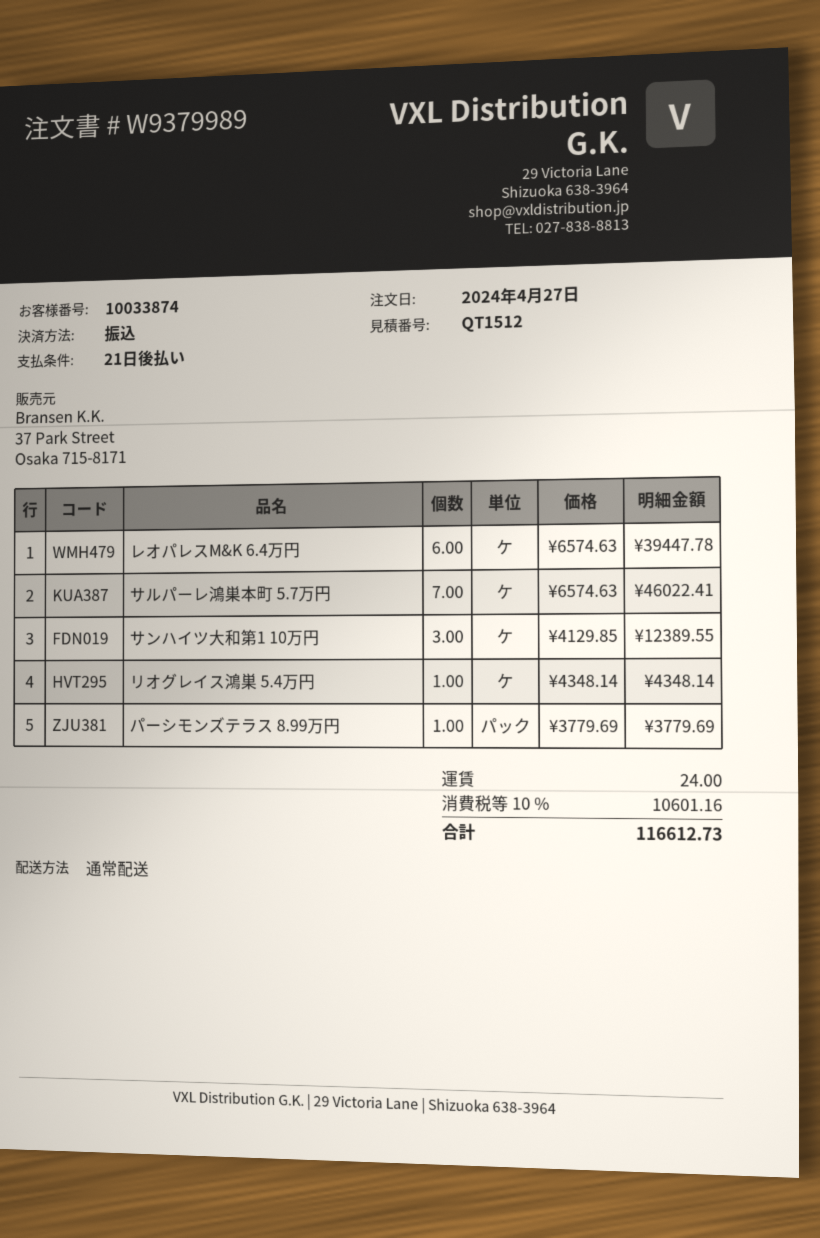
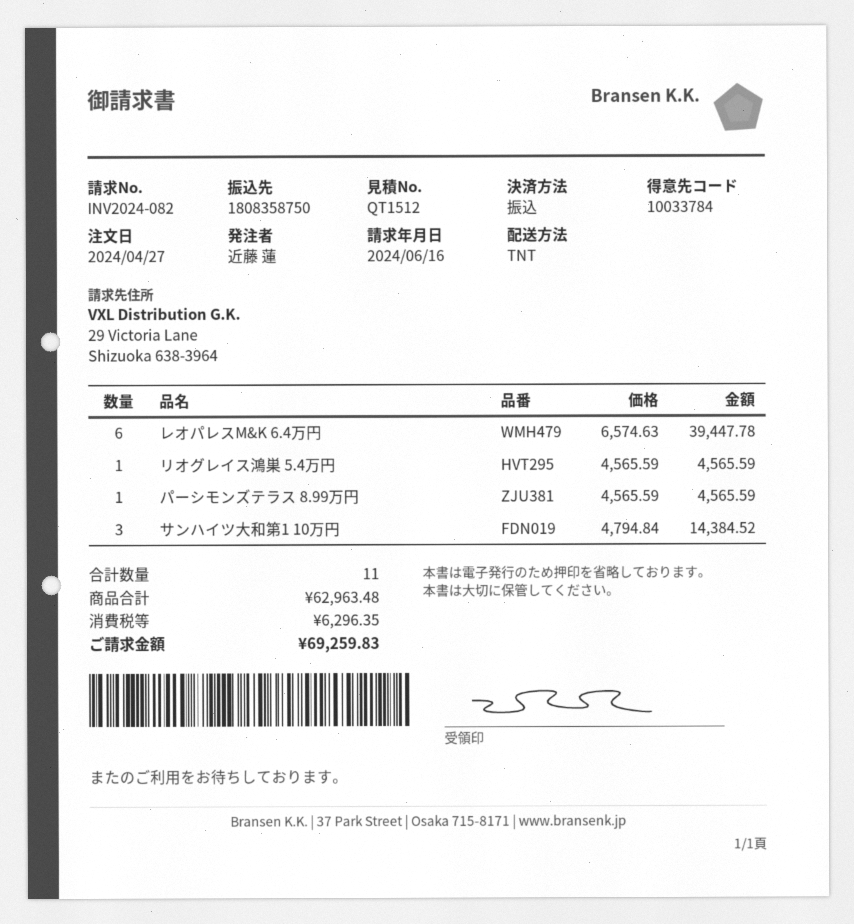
customer number: 10033874 -> 10033784
shipping method: standard -> TNT
サルパーレ鴻巣本町 5.7万円: 7 x 6574.63 = 46022.41 -> none
サンハイツ大和第1 10万円: 3 x 4129.85 = 12389.55 -> 3 x 4794.84 = 14384.52
リオグレイス鴻巣 5.4万円: 1 x 4348.14 = 4348.14 -> 1 x 4565.59 = 4565.59
パーシモンズテラス 8.99万円: 1 x 3779.69 = 3779.69 -> 1 x 4565.59 = 4565.59
shipping: 24.00 -> none
tax: 10601.16 -> 6296.35
total: 116612.73 -> 69259.83

